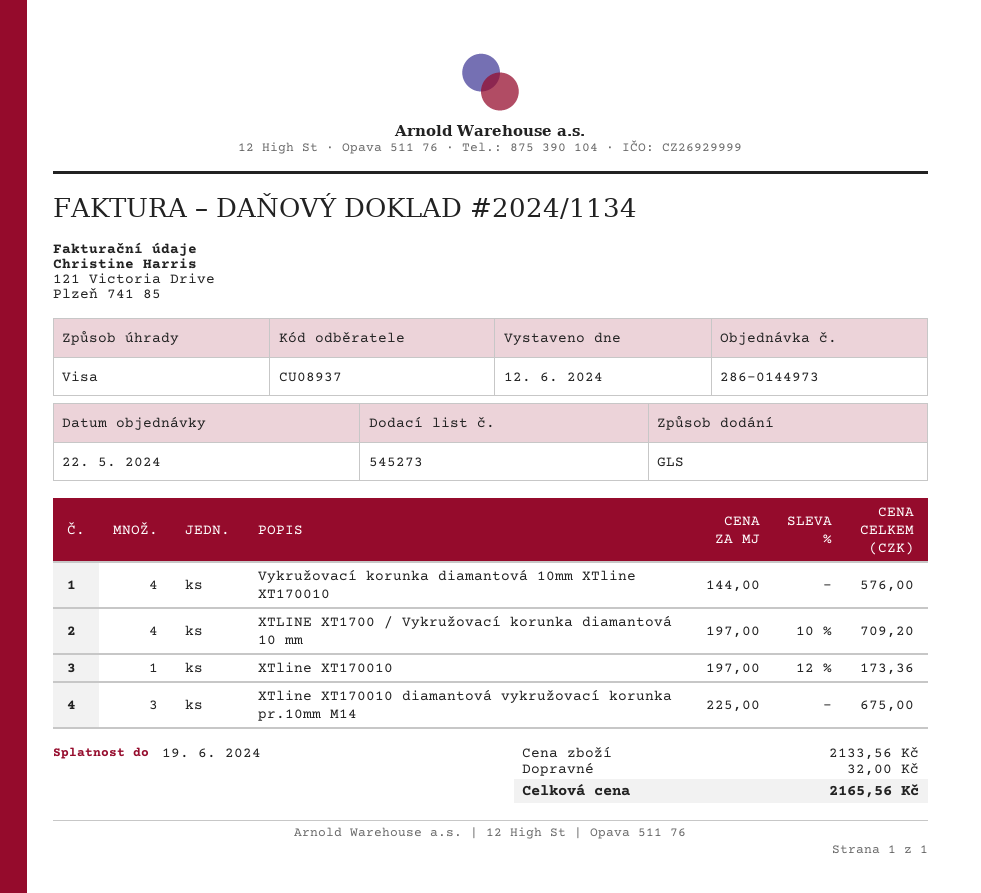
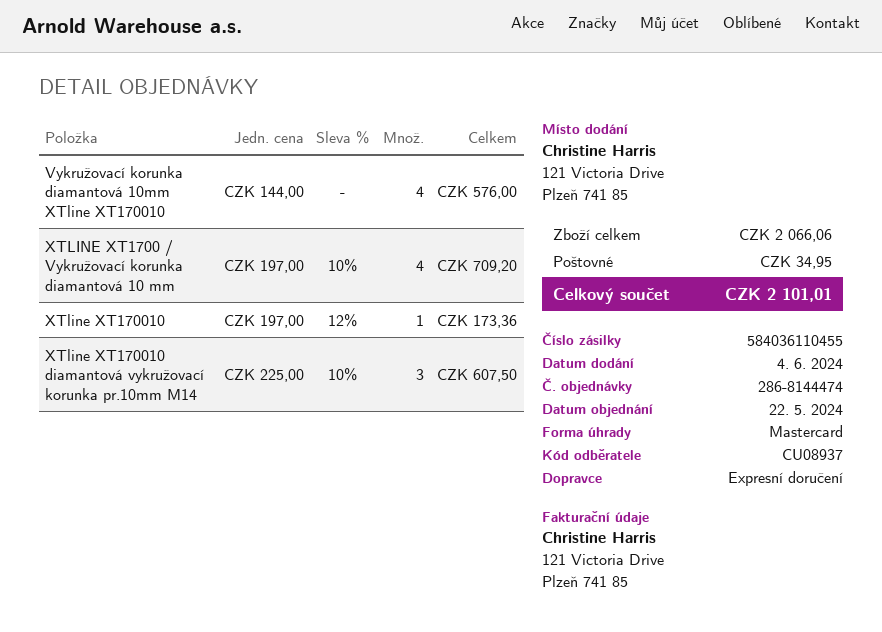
order number: 286-0144973 -> 286-8144474
payment method: Visa -> Mastercard
shipping method: GLS -> express
XTline XT170010 diamantová vykružovací korunka pr.10mm M14: 3 x 225.00 = 675.00 -> 3 x 225.00 - 10% = 607.50
subtotal: 2133.56 -> 2066.06
shipping: 32.00 -> 34.95
total: 2165.56 -> 2101.01

